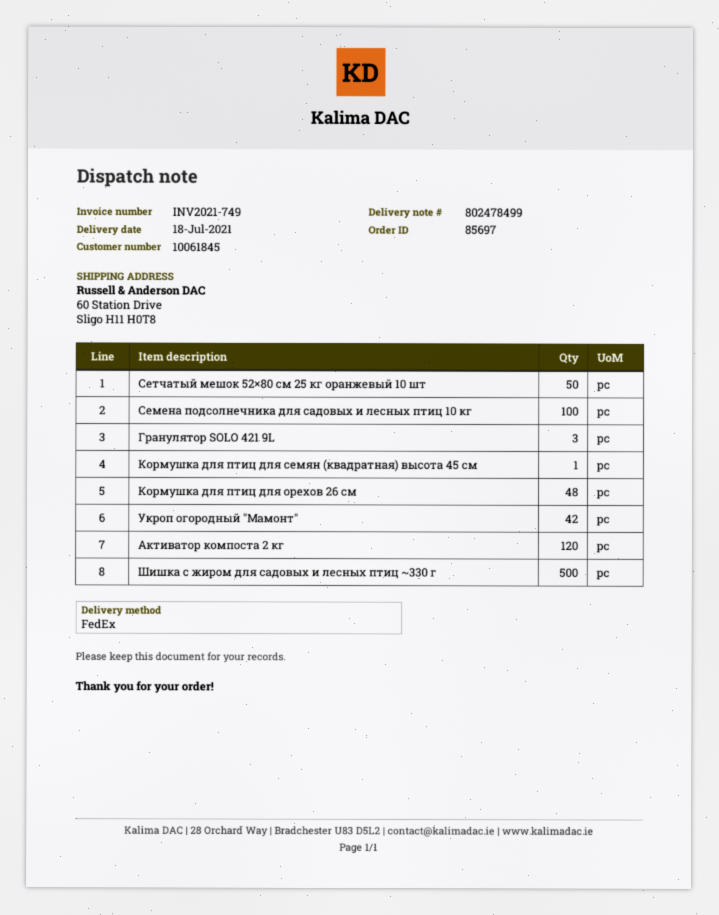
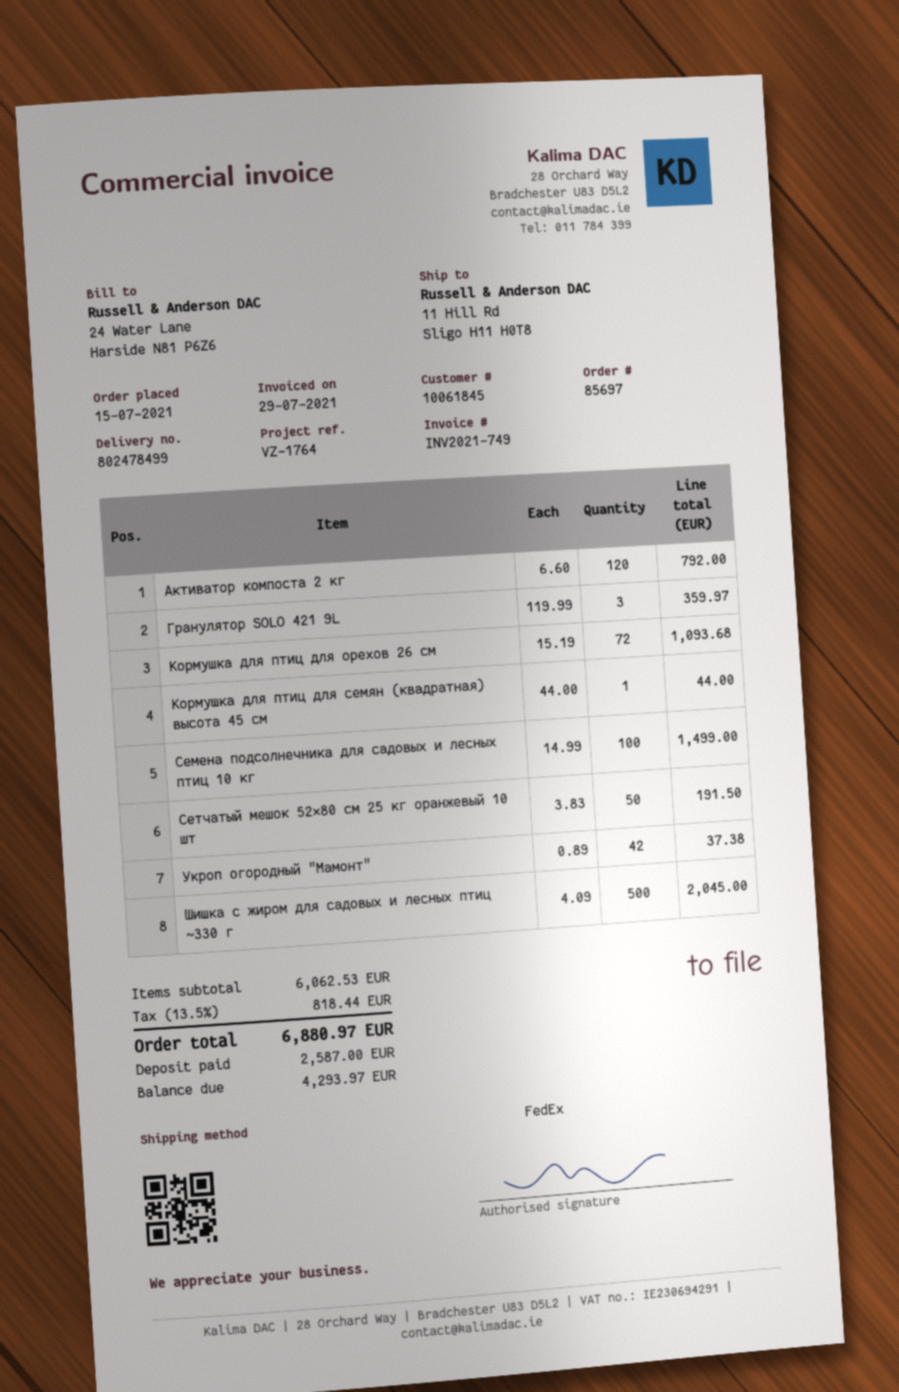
ship to: 60 Station Drive, Sligo H11 H0T8 -> 11 Hill Rd, Sligo H11 H0T8
Кормушка для птиц для орехов 26 см: 48 -> 72

